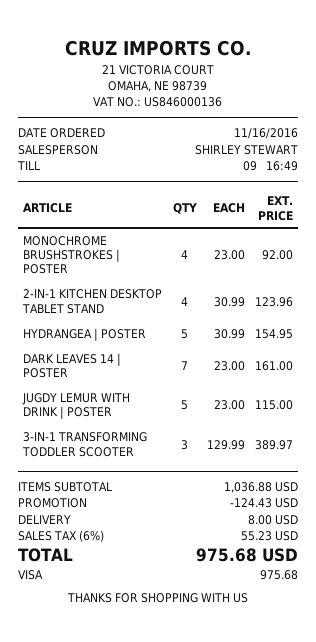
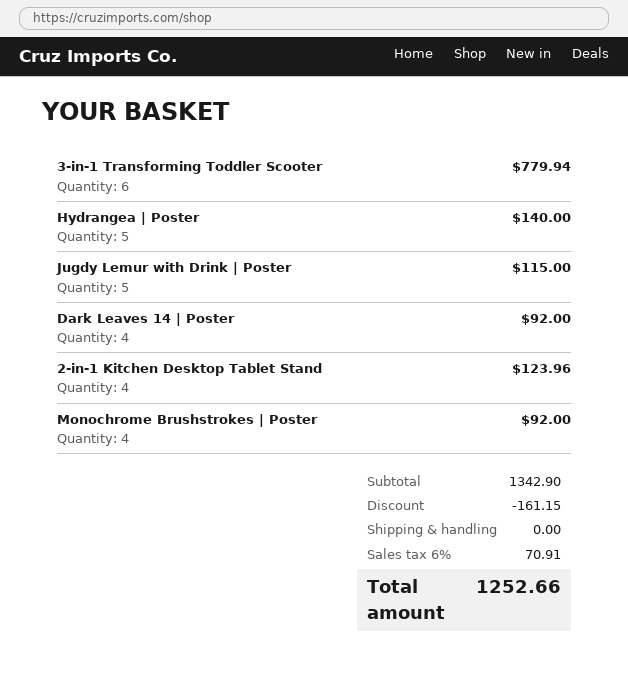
HYDRANGEA | POSTER: 5 for 154.95 -> 5 for 140.00
DARK LEAVES 14 | POSTER: 7 for 161.00 -> 4 for 92.00
3-IN-1 TRANSFORMING TODDLER SCOOTER: 3 for 389.97 -> 6 for 779.94
subtotal: 1036.88 -> 1342.90
discount: 124.43 -> 161.15
shipping: 8.00 -> 0.00
tax: 6% = 55.23 -> 6% = 70.91
total: 975.68 -> 1252.66

